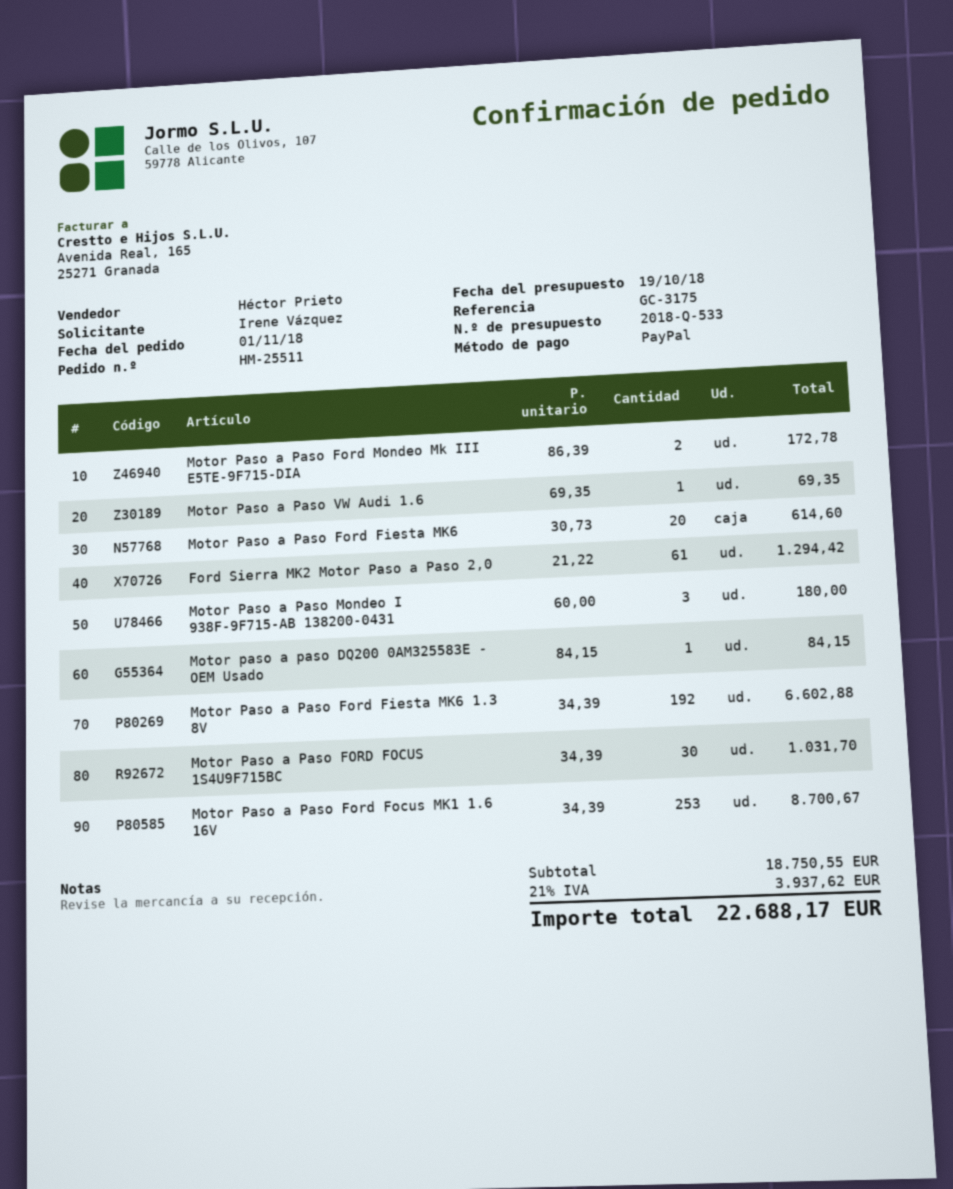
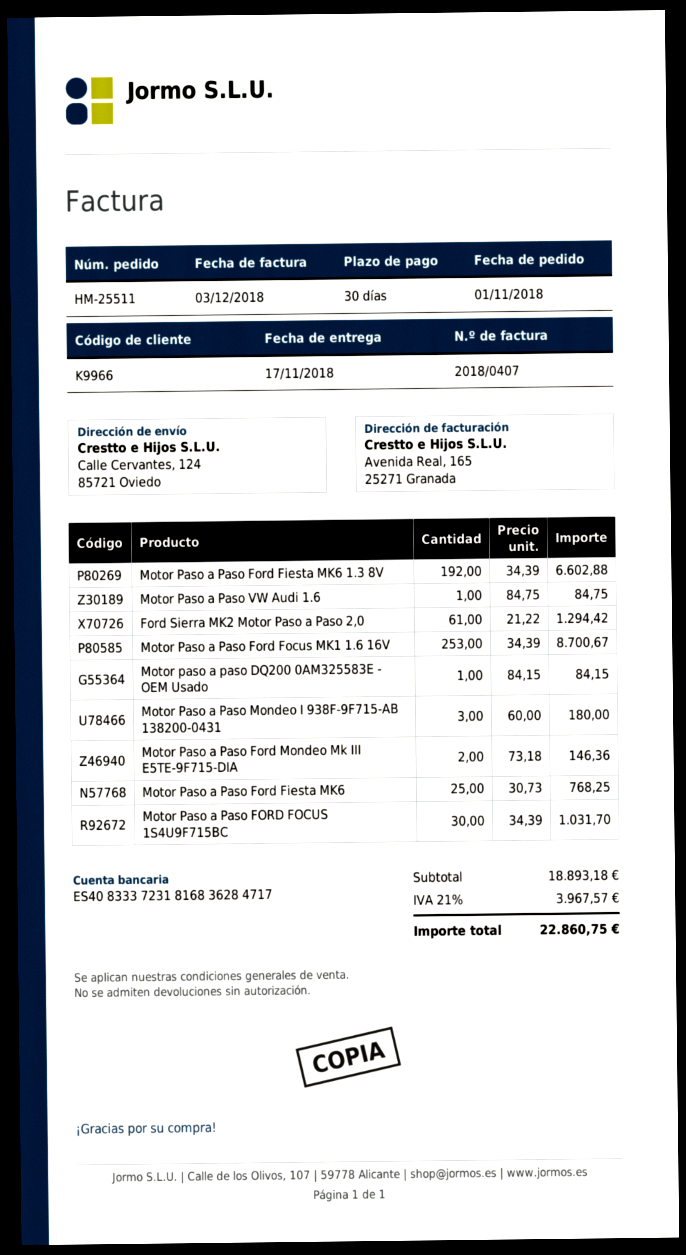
Motor Paso a Paso Ford Mondeo Mk III E5TE-9F715-DIA: 2 x 86.39 = 172.78 -> 2 x 73.18 = 146.36
Motor Paso a Paso VW Audi 1.6: 1 x 69.35 = 69.35 -> 1 x 84.75 = 84.75
Motor Paso a Paso Ford Fiesta MK6: 20 x 30.73 = 614.60 -> 25 x 30.73 = 768.25
subtotal: 18750.55 -> 18893.18
tax: 21% = 3937.62 -> 21% = 3967.57
total: 22688.17 -> 22860.75

